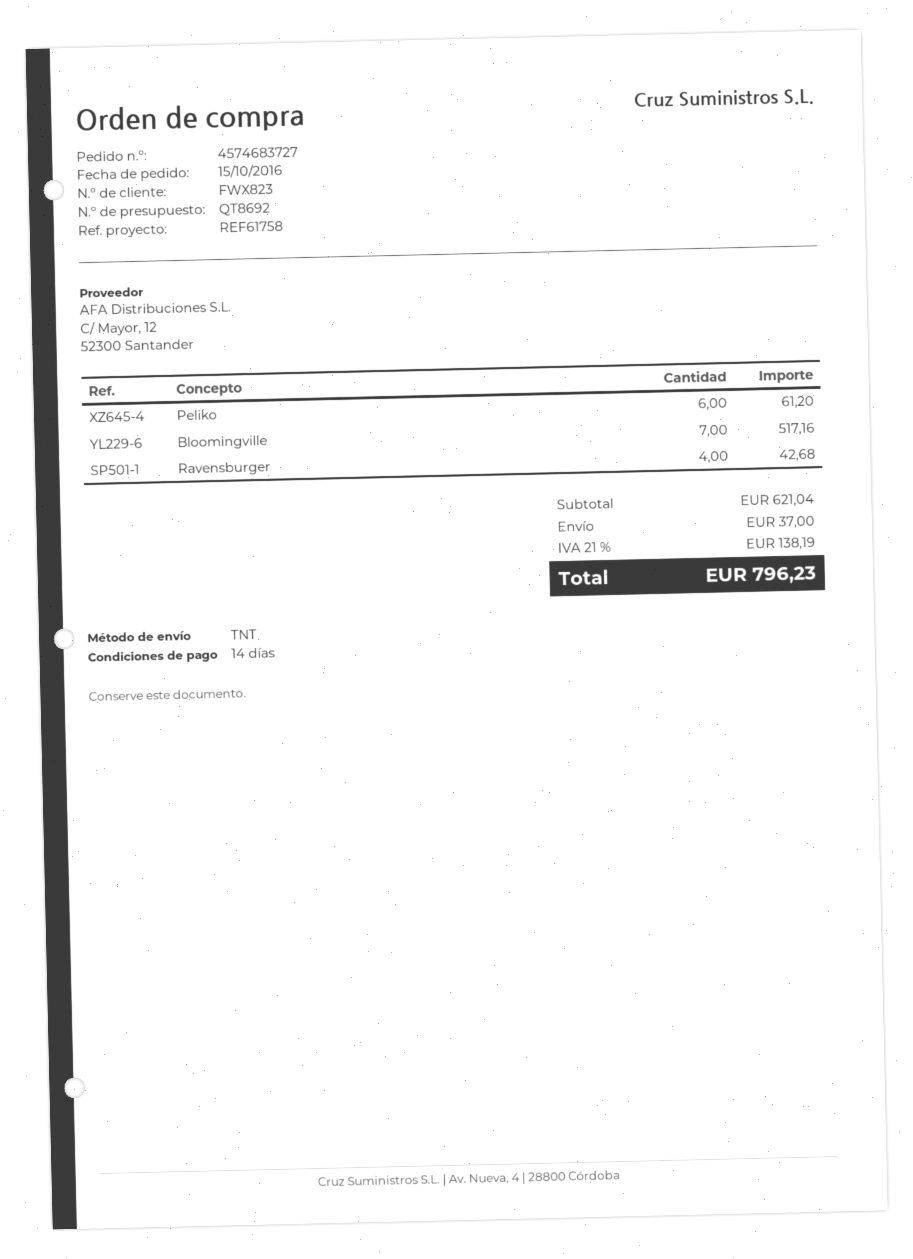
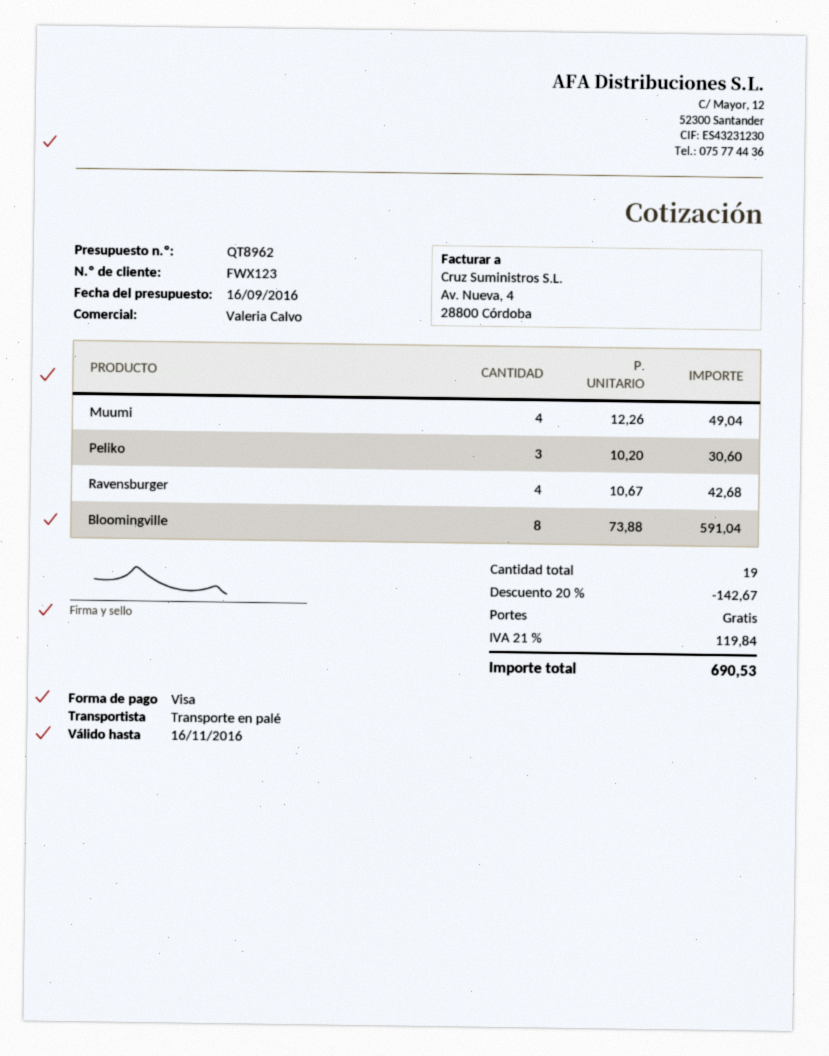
quote number: QT8692 -> QT8962
customer number: FWX823 -> FWX123
shipping method: TNT -> pallet freight
Peliko: 6 for 61.20 -> 3 for 30.60
Bloomingville: 7 for 517.16 -> 8 for 591.04
Muumi: none -> 4 for 49.04
discount: none -> 20% = 142.67
shipping: 37.00 -> 0.00
tax: 21% = 138.19 -> 21% = 119.84
total: 796.23 -> 690.53

